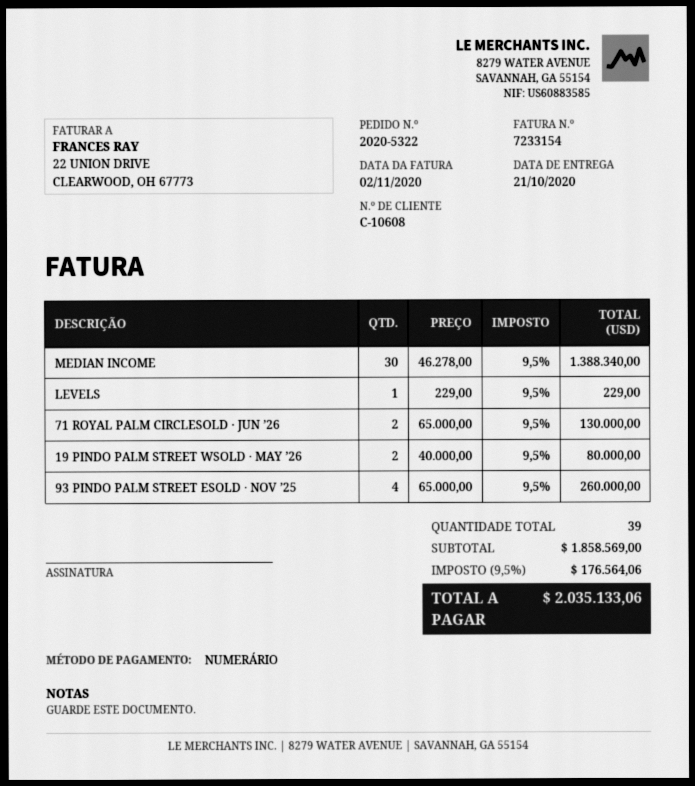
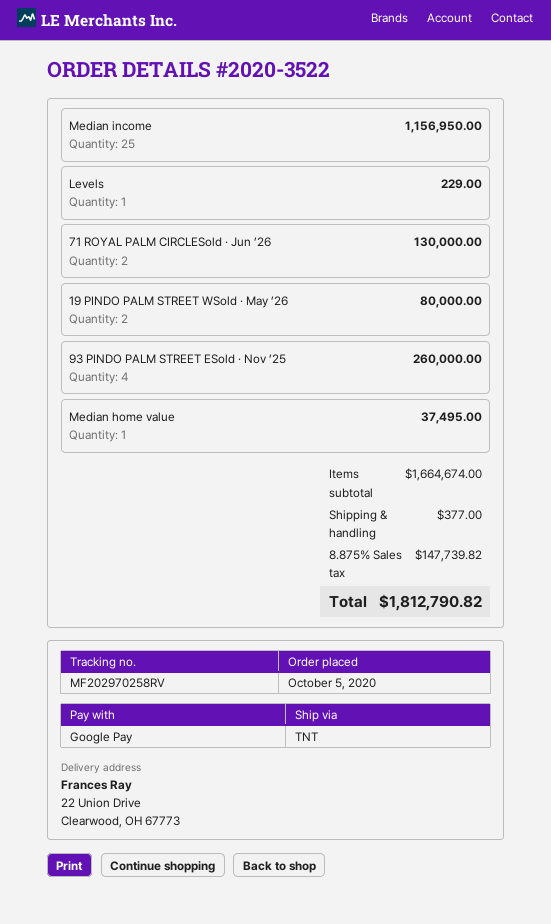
order number: 2020-5322 -> 2020-3522
payment method: cash -> Google Pay
MEDIAN INCOME: 30 for 1388340.00 -> 25 for 1156950.00
Median home value: none -> 1 for 37495.00
subtotal: 1858569.00 -> 1664674.00
shipping: none -> 377.00
tax: 9.5% = 176564.06 -> 8.875% = 147739.82
total: 2035133.06 -> 1812790.82

